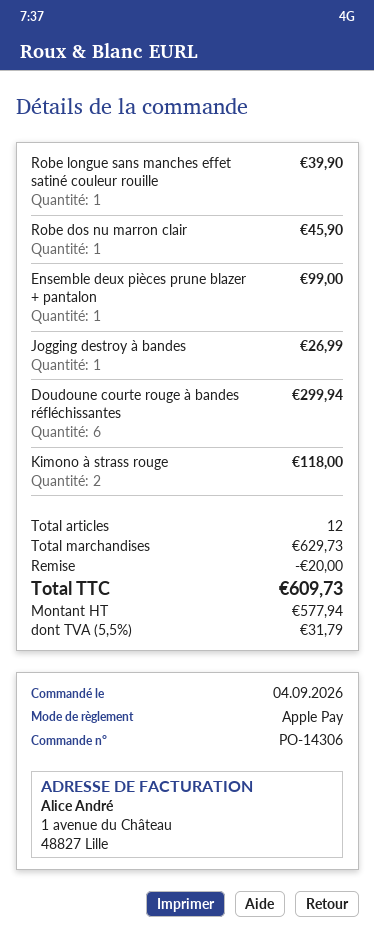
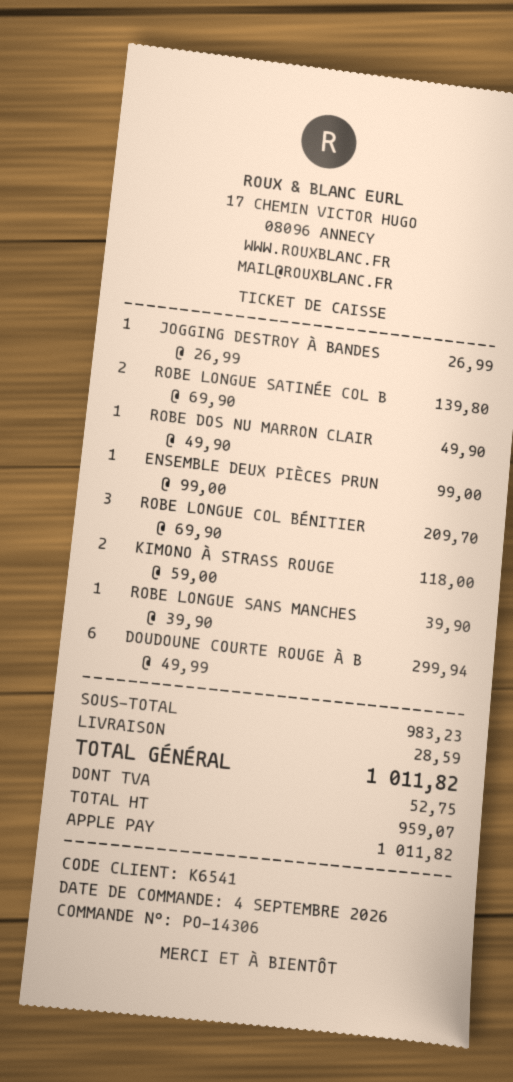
Robe dos nu marron clair: 1 for 45.90 -> 1 for 49.90
ROBE LONGUE SATINÉE COL B: none -> 2 for 139.80
ROBE LONGUE COL BÉNITIER: none -> 3 for 209.70
subtotal: 629.73 -> 983.23
discount: 20.00 -> none
shipping: none -> 28.59
net: 577.94 -> 959.07
tax: 31.79 -> 52.75
total: 609.73 -> 1011.82

